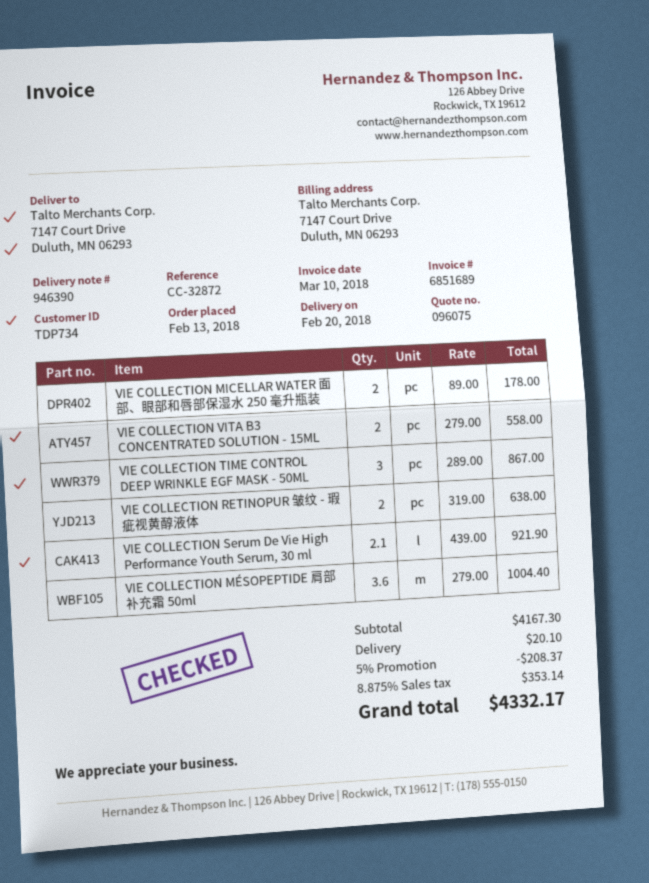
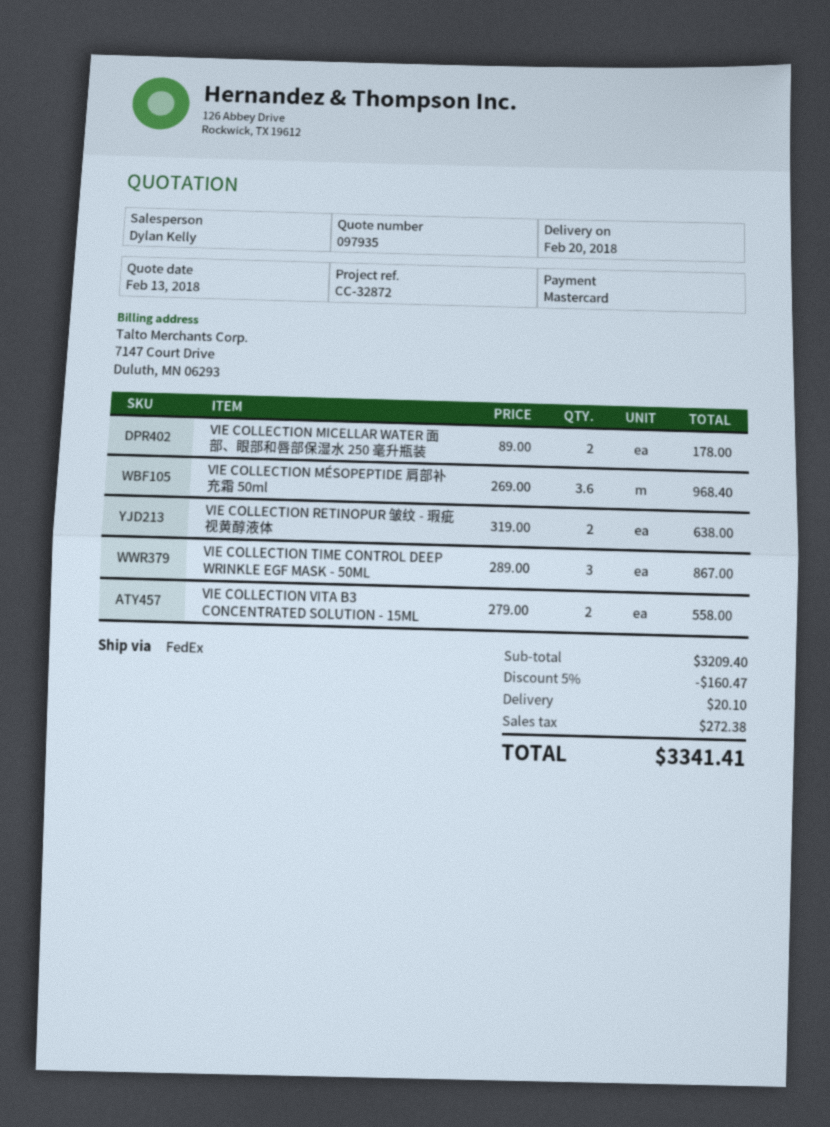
quote number: 096075 -> 097935
VIE COLLECTION Serum De Vie High Performance Youth Serum, 30 ml: 2.1 x 439.00 = 921.90 -> none
VIE COLLECTION MÉSOPEPTIDE 肩部补充霜 50ml: 3.6 x 279.00 = 1004.40 -> 3.6 x 269.00 = 968.40
subtotal: 4167.30 -> 3209.40
discount: 5% = 208.37 -> 5% = 160.47
tax: 353.14 -> 272.38
total: 4332.17 -> 3341.41

